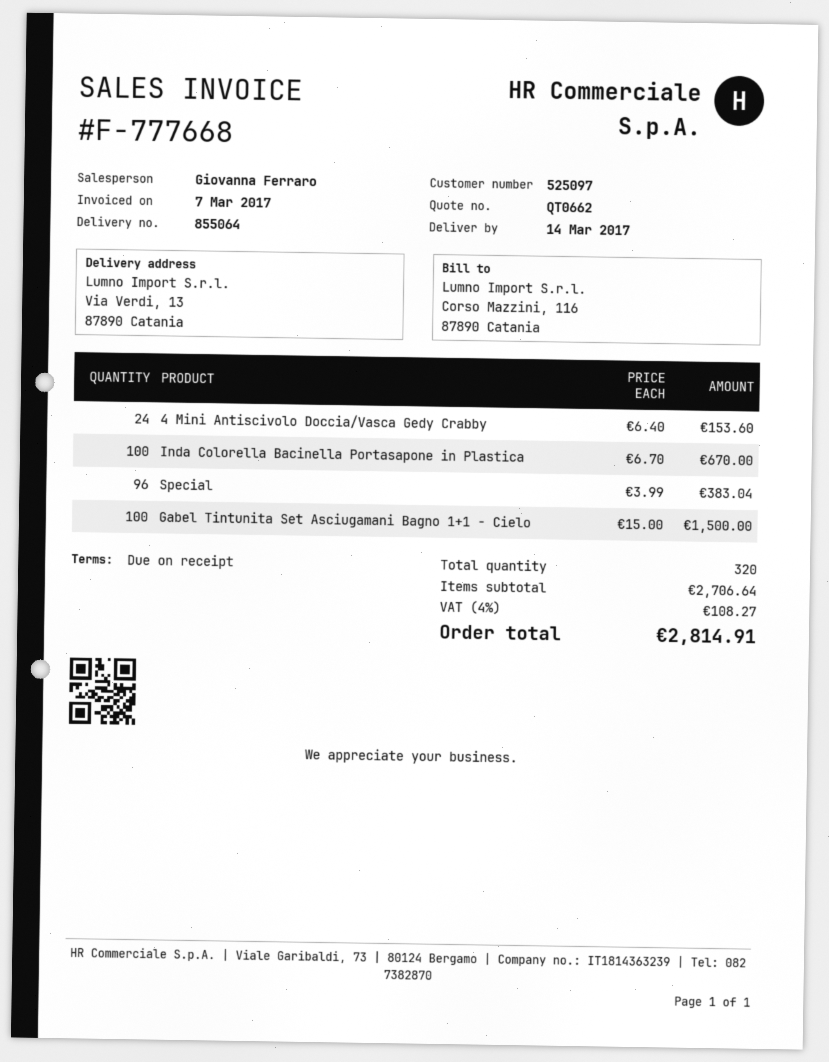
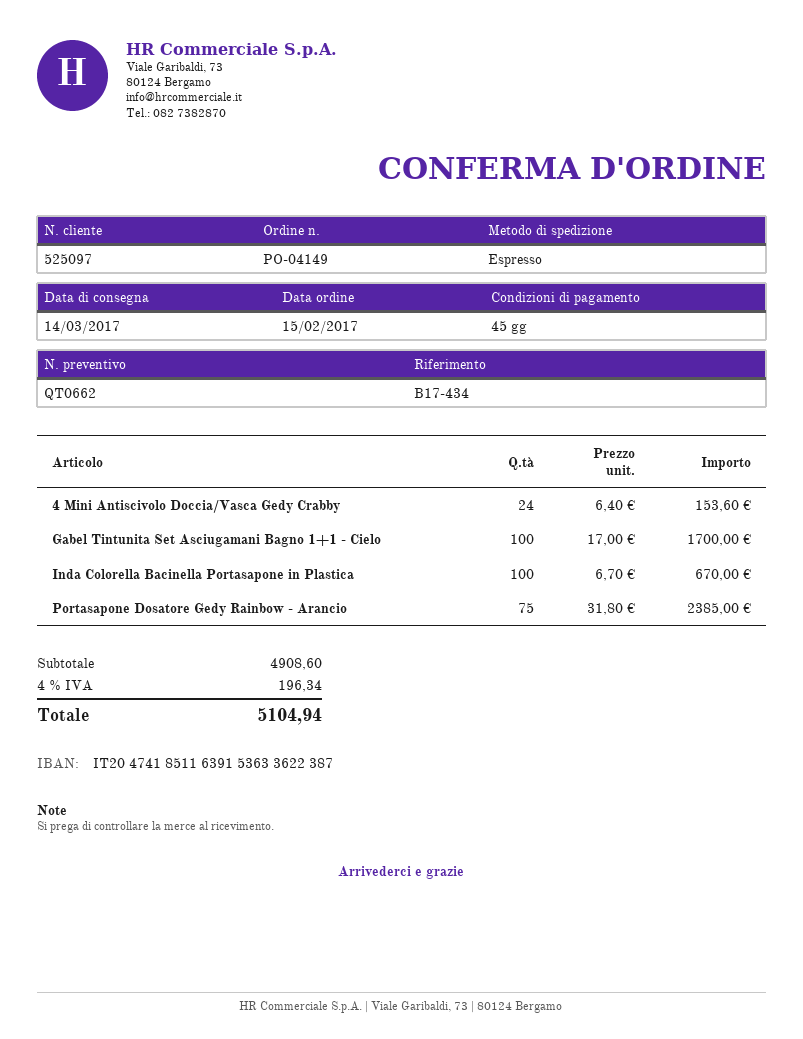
payment terms: on receipt -> 45 days
Special: 96 x 3.99 = 383.04 -> none
Gabel Tintunita Set Asciugamani Bagno 1+1 - Cielo: 100 x 15.00 = 1500.00 -> 100 x 17.00 = 1700.00
Portasapone Dosatore Gedy Rainbow - Arancio: none -> 75 x 31.80 = 2385.00
subtotal: 2706.64 -> 4908.60
tax: 4% = 108.27 -> 4% = 196.34
total: 2814.91 -> 5104.94

